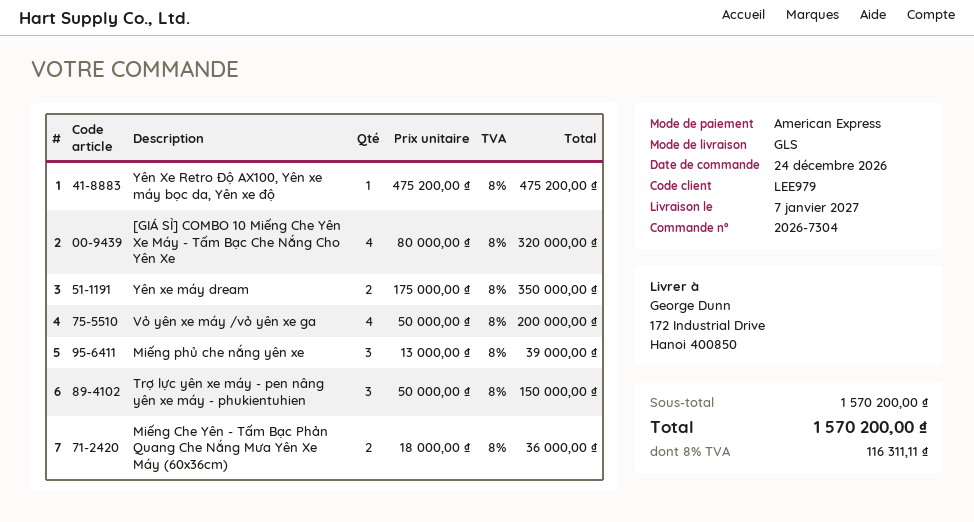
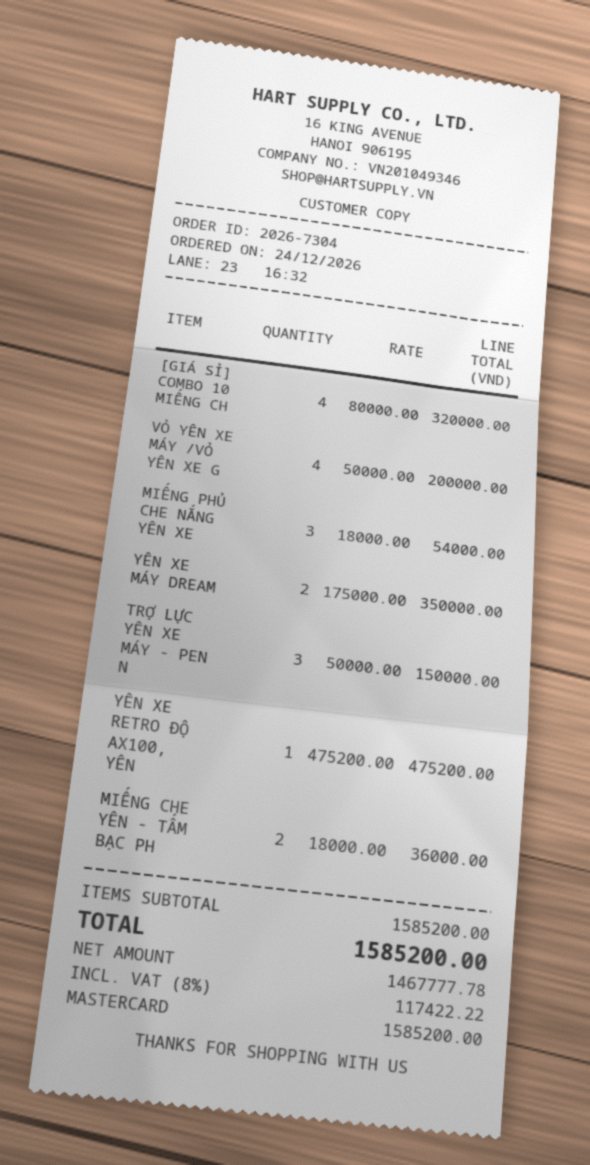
payment method: American Express -> Mastercard
Miếng phủ che nắng yên xe: 3 x 13000.00 = 39000.00 -> 3 x 18000.00 = 54000.00
subtotal: 1570200.00 -> 1585200.00
tax: 8% = 116311.11 -> 8% = 117422.22
total: 1570200.00 -> 1585200.00

